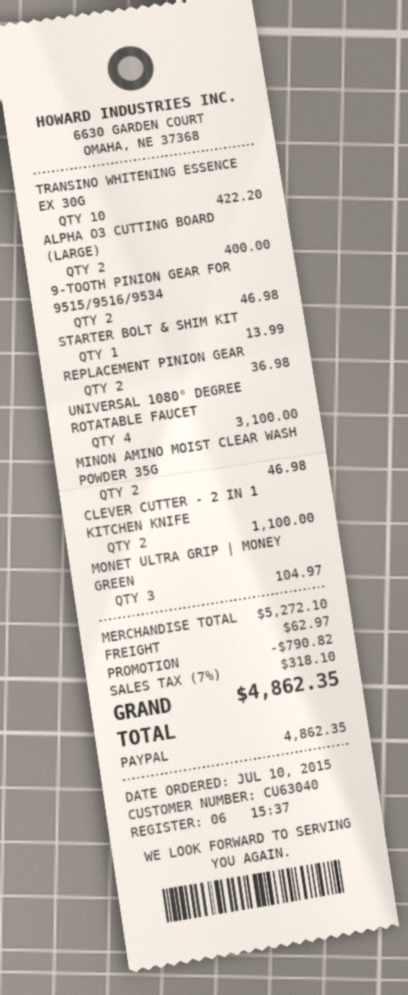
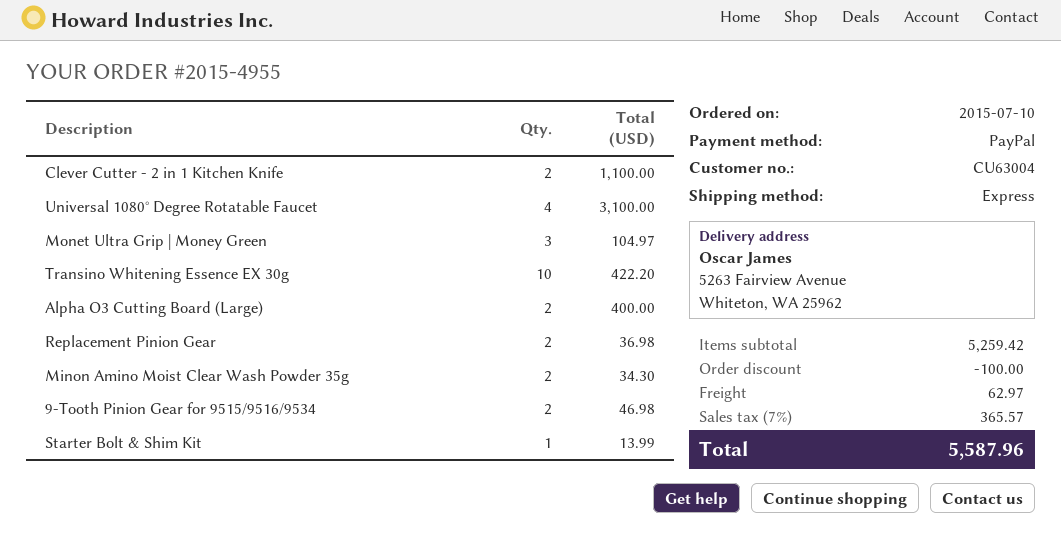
customer number: CU63040 -> CU63004
MINON AMINO MOIST CLEAR WASH POWDER 35G: 2 for 46.98 -> 2 for 34.30
subtotal: 5272.10 -> 5259.42
discount: 790.82 -> 100.00
tax: 7% = 318.10 -> 7% = 365.57
total: 4862.35 -> 5587.96

